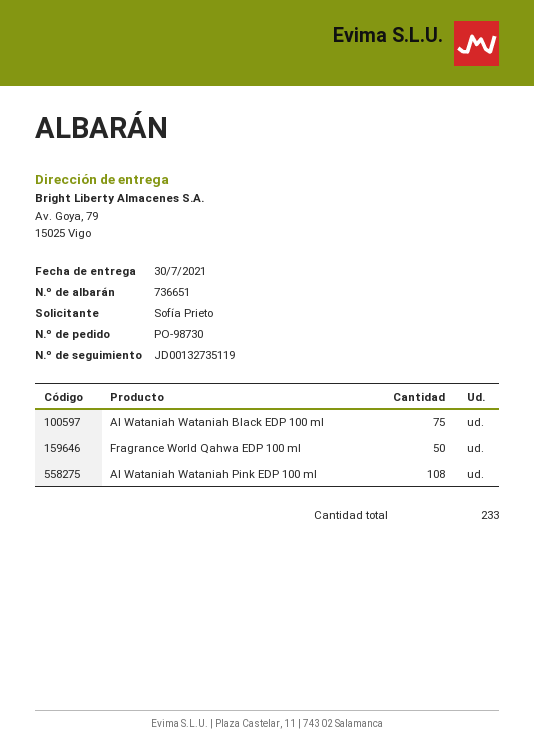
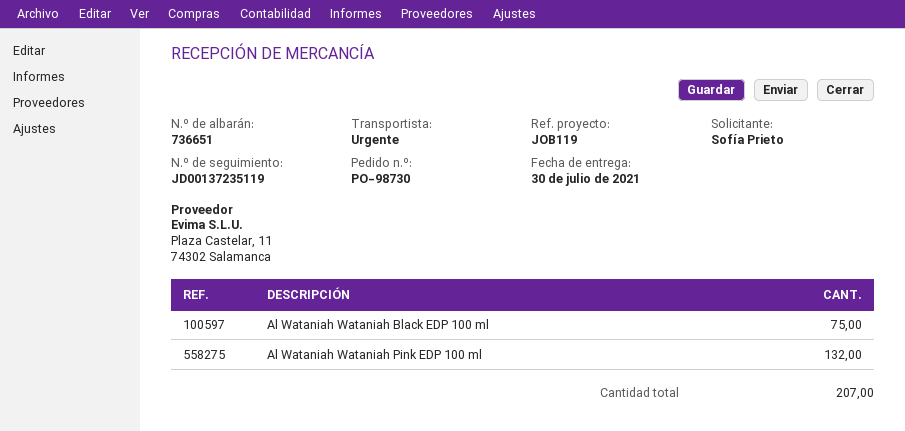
tracking number: JD00132735119 -> JD00137235119
Fragrance World Qahwa EDP 100 ml: 50 -> none
Al Wataniah Wataniah Pink EDP 100 ml: 108 -> 132
total quantity: 233 -> 207

